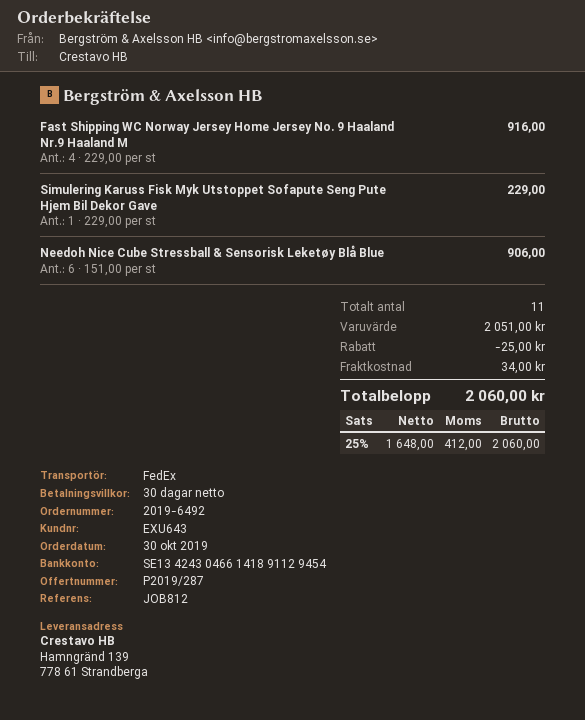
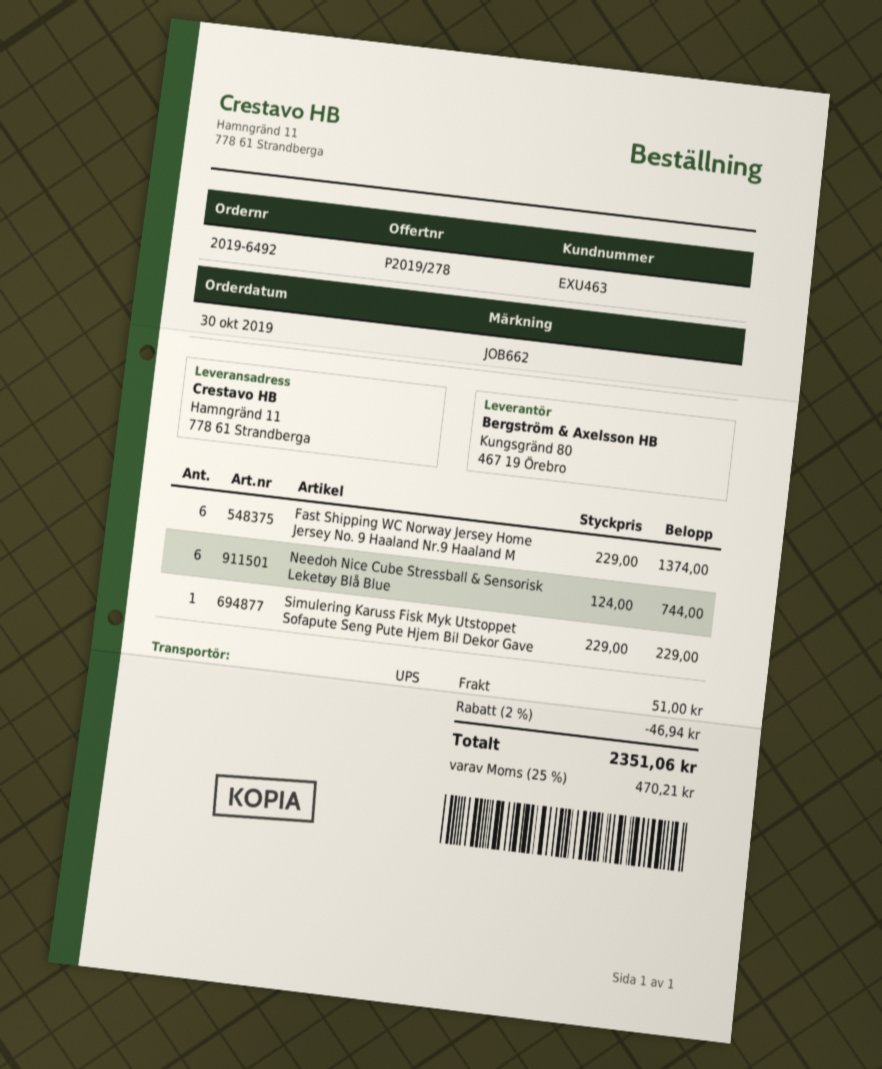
quote number: P2019/287 -> P2019/278
customer number: EXU643 -> EXU463
reference: JOB812 -> JOB662
shipping method: FedEx -> UPS
ship to: Hamngränd 139, 778 61 Strandberga -> Hamngränd 11, 778 61 Strandberga
Fast Shipping WC Norway Jersey Home Jersey No. 9 Haaland Nr.9 Haaland M: 4 x 229.00 = 916.00 -> 6 x 229.00 = 1374.00
Needoh Nice Cube Stressball & Sensorisk Leketøy Blå Blue: 6 x 151.00 = 906.00 -> 6 x 124.00 = 744.00
discount: 25.00 -> 46.94
shipping: 34.00 -> 51.00
tax: 25% = 412.00 -> 25% = 470.21
total: 2060.00 -> 2351.06

